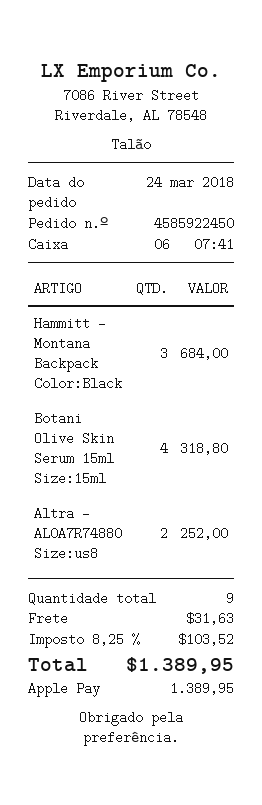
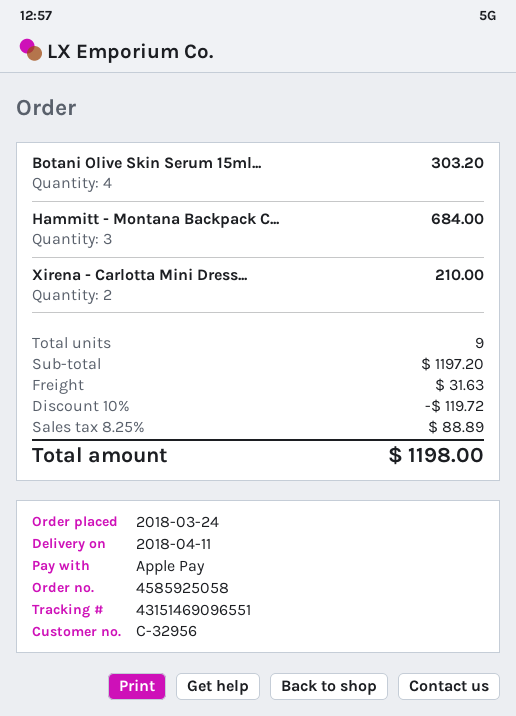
order number: 4585922450 -> 4585925058
Botani Olive Skin Serum 15ml Size:15ml: 4 for 318.80 -> 4 for 303.20
Altra - AL0A7R74880 Size:us8: 2 for 252.00 -> none
Xirena - Carlotta Mini Dress...: none -> 2 for 210.00
discount: none -> 10% = 119.72
tax: 8.25% = 103.52 -> 8.25% = 88.89
total: 1389.95 -> 1198.00

